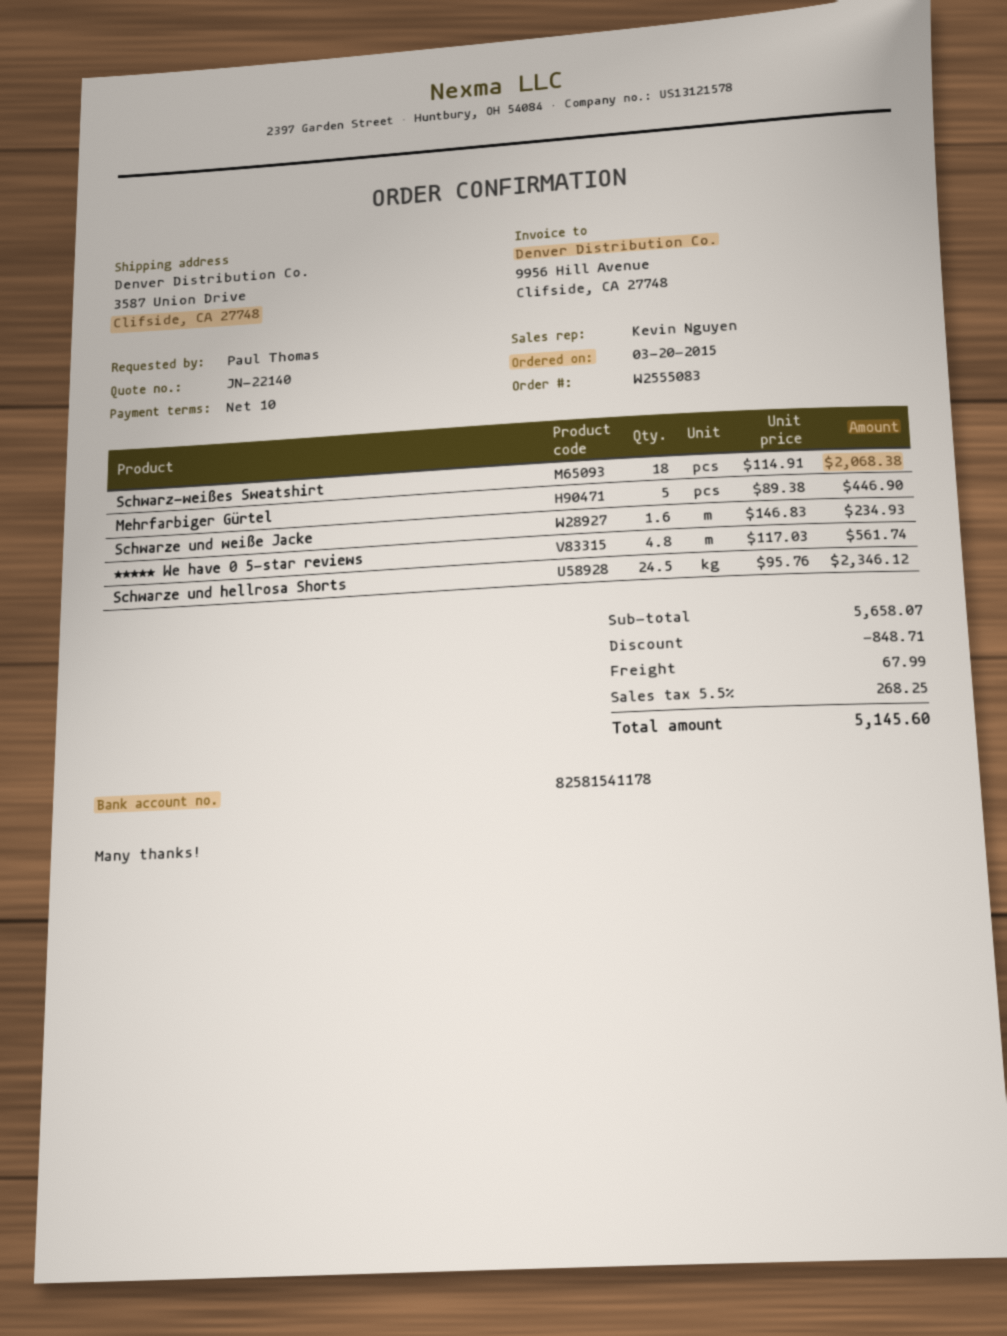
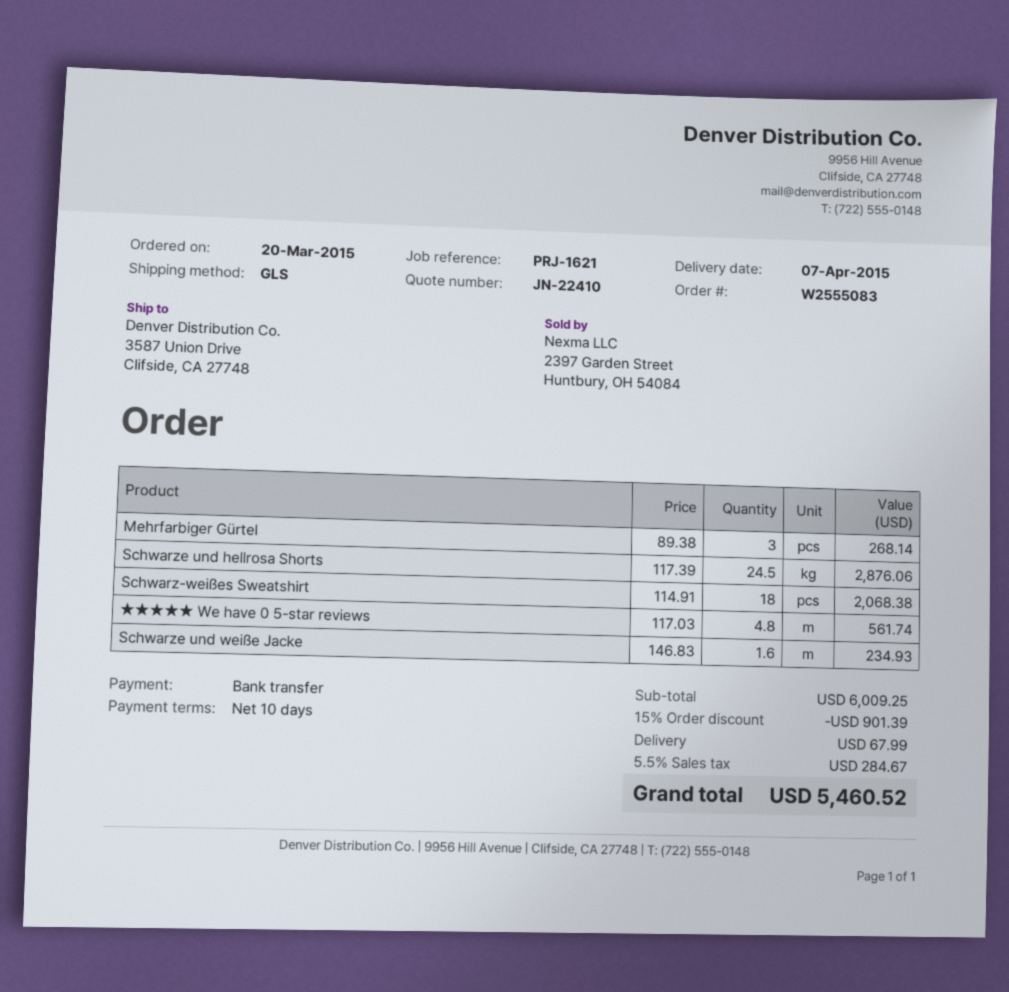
quote number: JN-22140 -> JN-22410
Mehrfarbiger Gürtel: 5 x 89.38 = 446.90 -> 3 x 89.38 = 268.14
Schwarze und hellrosa Shorts: 24.5 x 95.76 = 2346.12 -> 24.5 x 117.39 = 2876.06
subtotal: 5658.07 -> 6009.25
discount: 848.71 -> 901.39
tax: 5.5% = 268.25 -> 5.5% = 284.67
total: 5145.60 -> 5460.52

